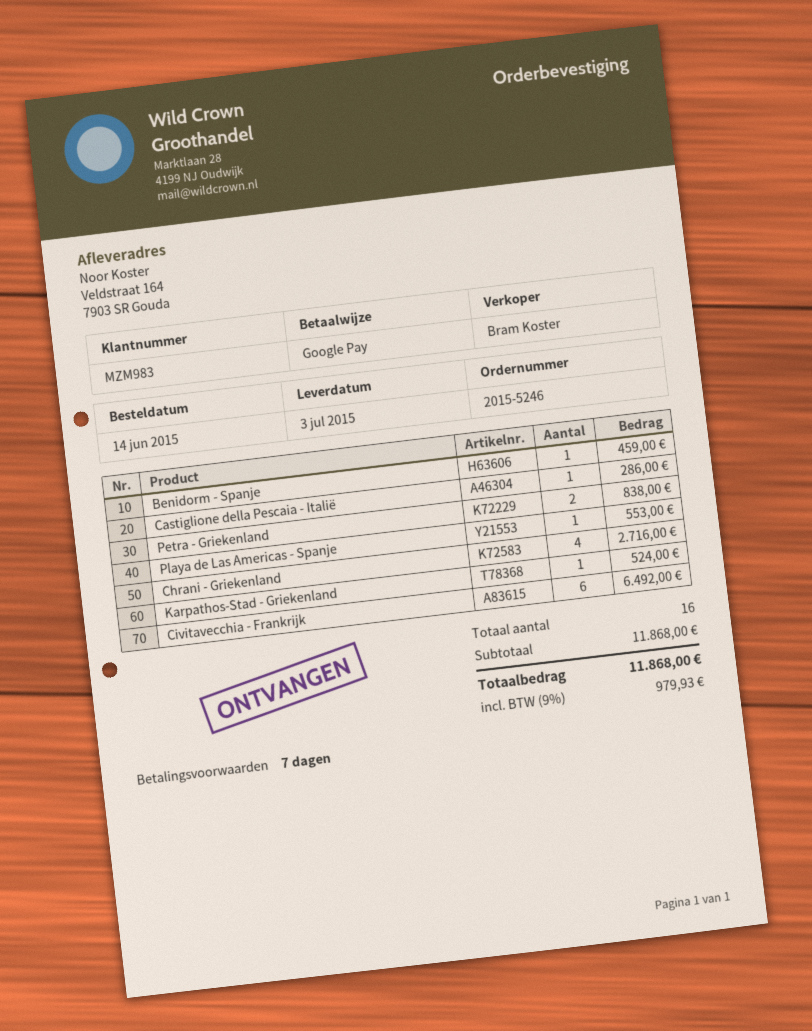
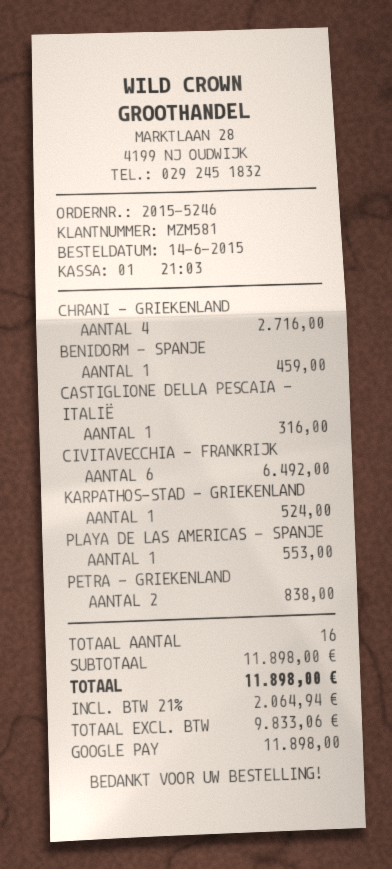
customer number: MZM983 -> MZM581
Castiglione della Pescaia - Italië: 1 for 286.00 -> 1 for 316.00
subtotal: 11868.00 -> 11898.00
tax: 9% = 979.93 -> 21% = 2064.94
total: 11868.00 -> 11898.00

